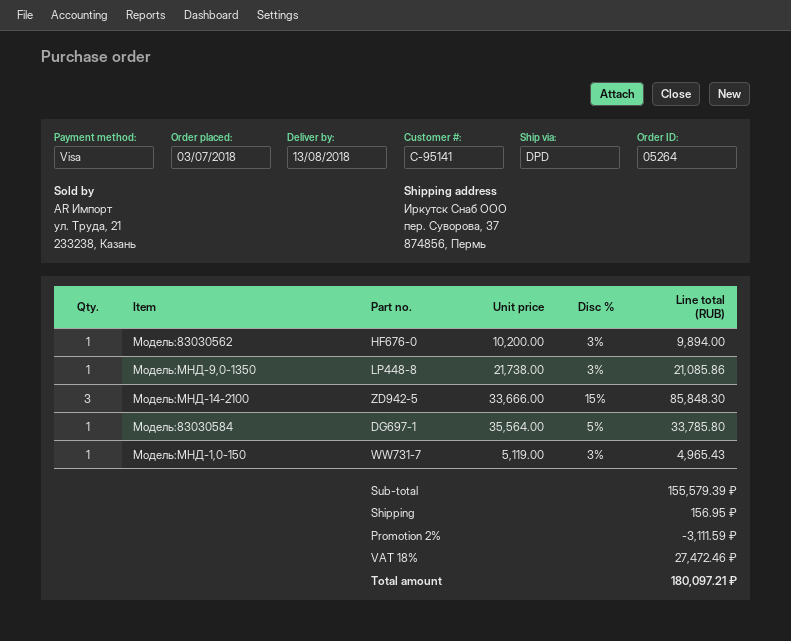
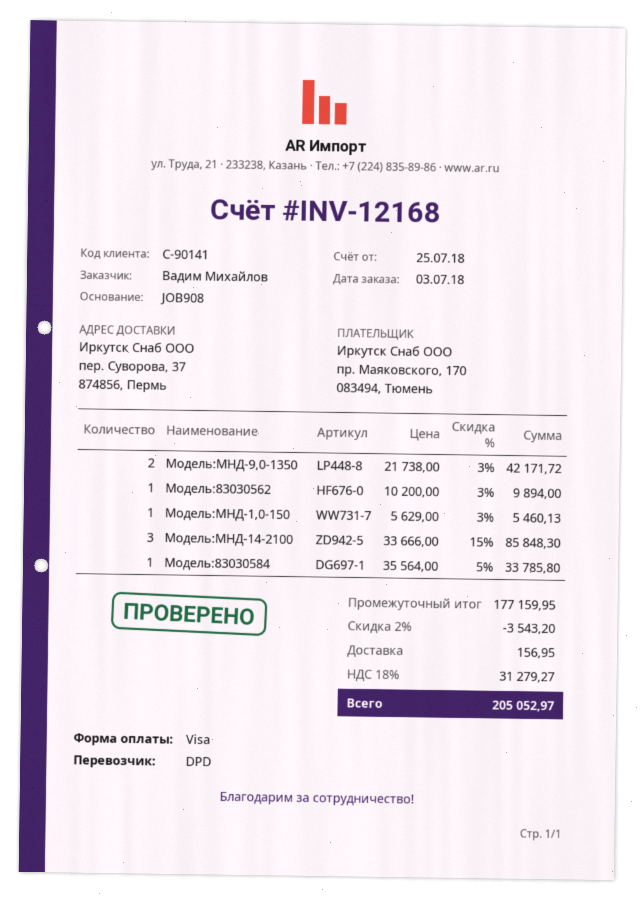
customer number: C-95141 -> C-90141
Модель:МНД-9,0-1350: 1 x 21738.00 - 3% = 21085.86 -> 2 x 21738.00 - 3% = 42171.72
Модель:МНД-1,0-150: 1 x 5119.00 - 3% = 4965.43 -> 1 x 5629.00 - 3% = 5460.13
subtotal: 155579.39 -> 177159.95
discount: 2% = 3111.59 -> 2% = 3543.20
tax: 18% = 27472.46 -> 18% = 31279.27
total: 180097.21 -> 205052.97

